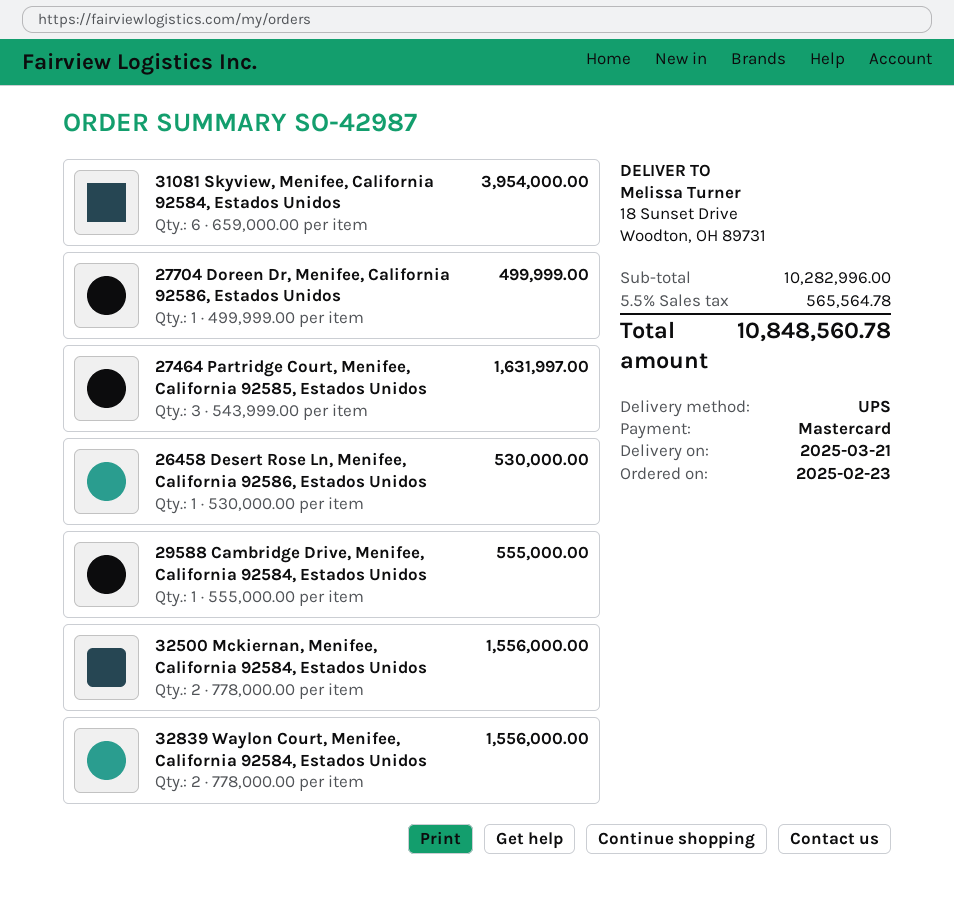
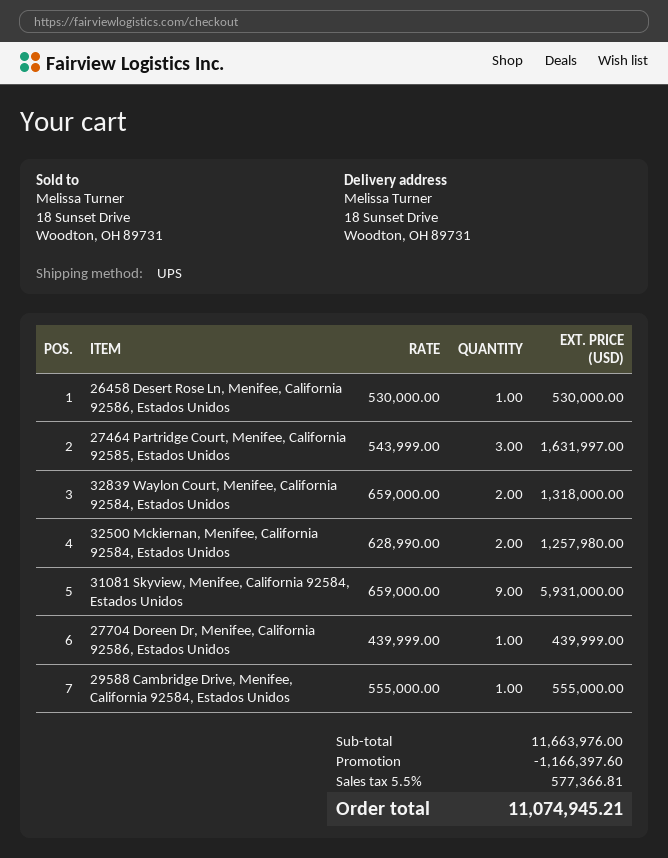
31081 Skyview, Menifee, California 92584, Estados Unidos: 6 x 659000.00 = 3954000.00 -> 9 x 659000.00 = 5931000.00
27704 Doreen Dr, Menifee, California 92586, Estados Unidos: 1 x 499999.00 = 499999.00 -> 1 x 439999.00 = 439999.00
32500 Mckiernan, Menifee, California 92584, Estados Unidos: 2 x 778000.00 = 1556000.00 -> 2 x 628990.00 = 1257980.00
32839 Waylon Court, Menifee, California 92584, Estados Unidos: 2 x 778000.00 = 1556000.00 -> 2 x 659000.00 = 1318000.00
subtotal: 10282996.00 -> 11663976.00
discount: none -> 1166397.60
tax: 5.5% = 565564.78 -> 5.5% = 577366.81
total: 10848560.78 -> 11074945.21

